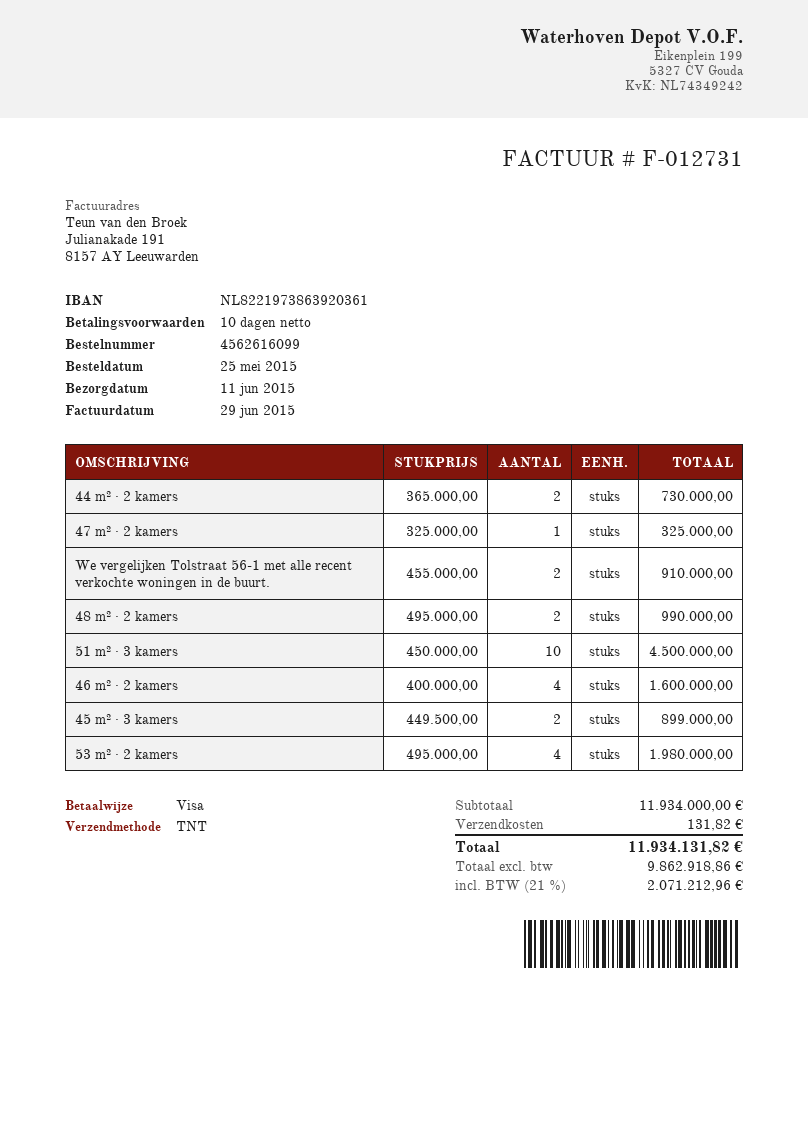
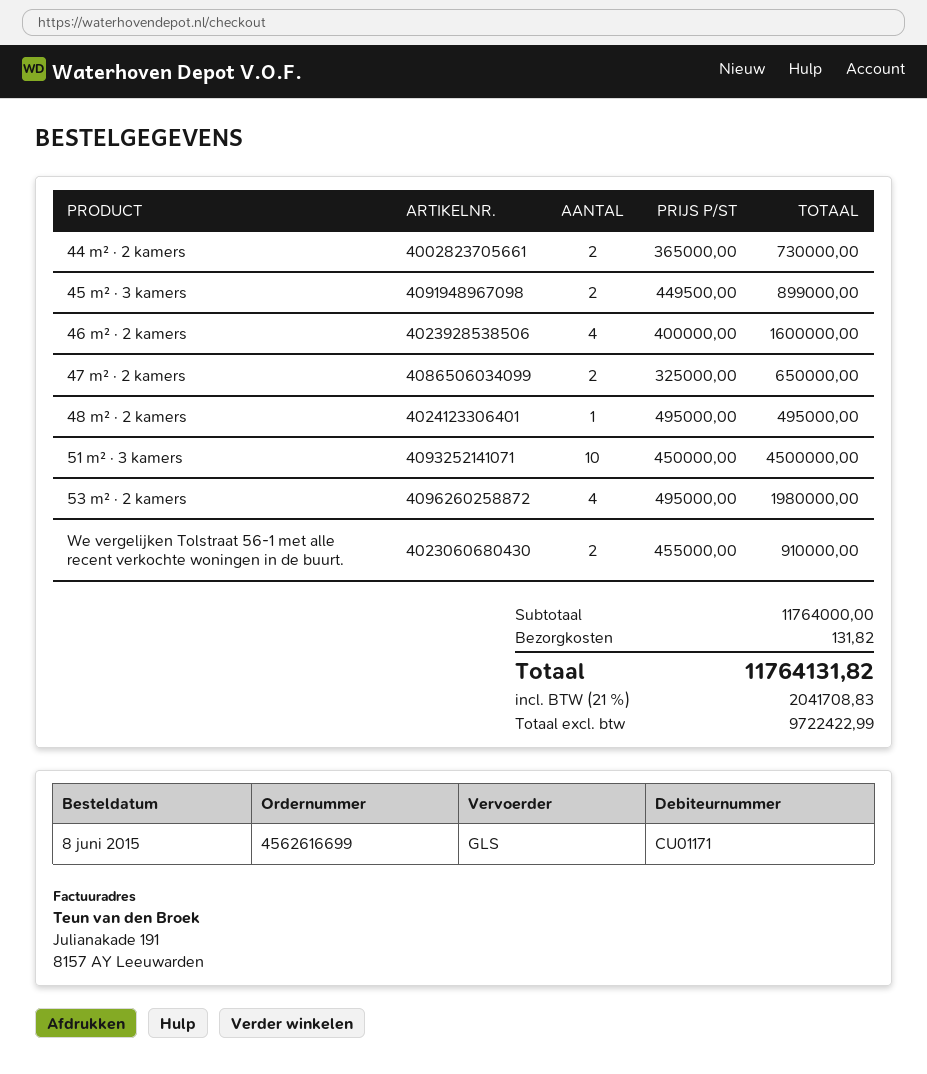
order number: 4562616099 -> 4562616699
order date: 2015-05-25 -> 2015-06-08
shipping method: TNT -> GLS
47 m² · 2 kamers: 1 x 325000.00 = 325000.00 -> 2 x 325000.00 = 650000.00
48 m² · 2 kamers: 2 x 495000.00 = 990000.00 -> 1 x 495000.00 = 495000.00
subtotal: 11934000.00 -> 11764000.00
net: 9862918.86 -> 9722422.99
tax: 21% = 2071212.96 -> 21% = 2041708.83
total: 11934131.82 -> 11764131.82

